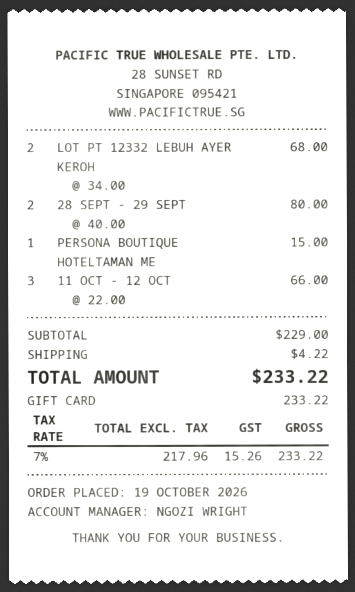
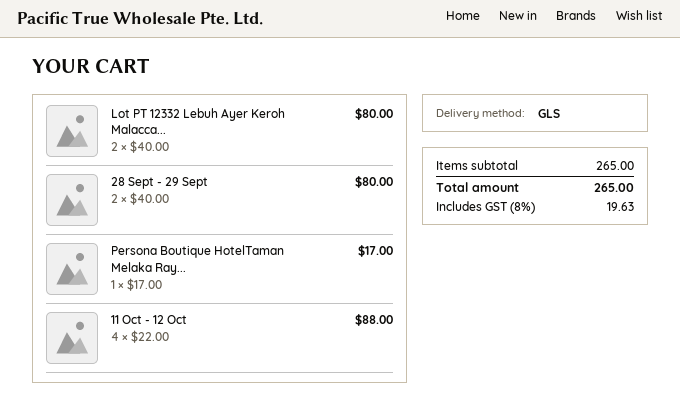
LOT PT 12332 LEBUH AYER KEROH: 2 x 34.00 = 68.00 -> 2 x 40.00 = 80.00
PERSONA BOUTIQUE HOTELTAMAN ME: 1 x 15.00 = 15.00 -> 1 x 17.00 = 17.00
11 OCT - 12 OCT: 3 x 22.00 = 66.00 -> 4 x 22.00 = 88.00
subtotal: 229.00 -> 265.00
shipping: 4.22 -> none
tax: 7% = 15.26 -> 8% = 19.63
total: 233.22 -> 265.00

